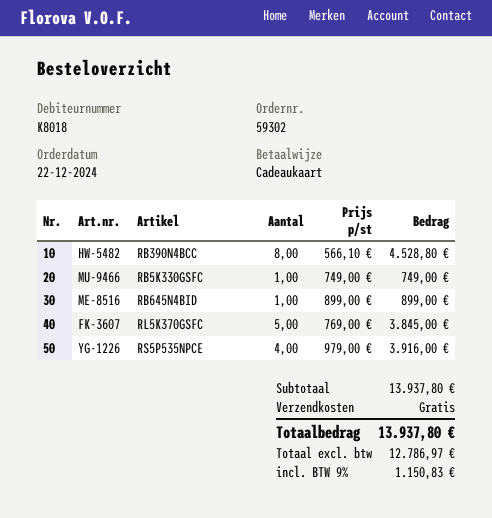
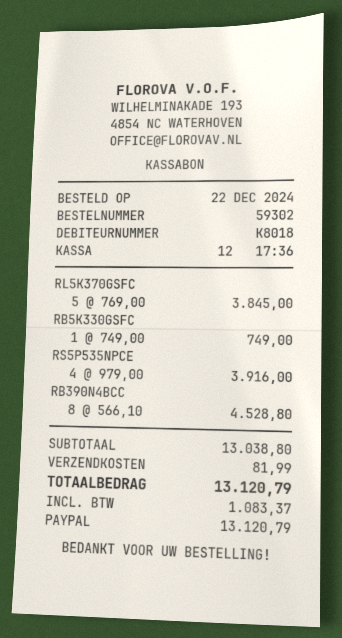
payment method: gift card -> PayPal
RB645N4BID: 1 x 899.00 = 899.00 -> none
subtotal: 13937.80 -> 13038.80
shipping: 0.00 -> 81.99
tax: 1150.83 -> 1083.37
total: 13937.80 -> 13120.79

